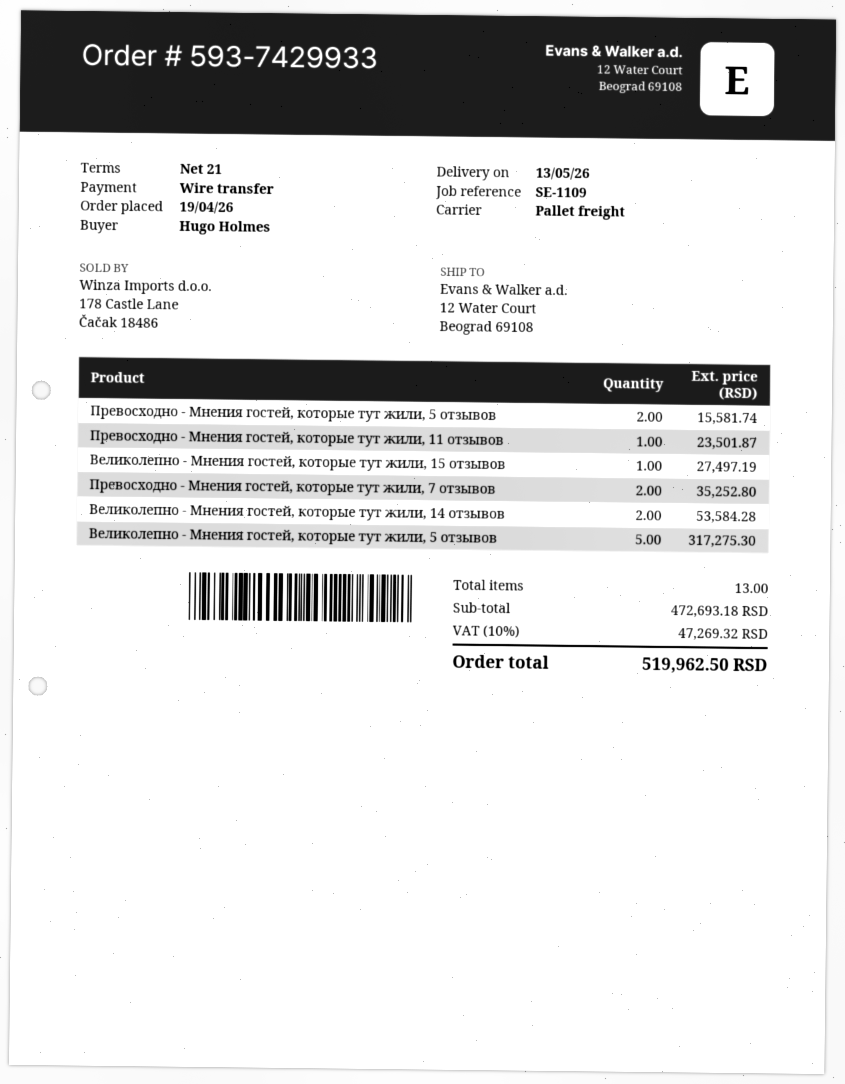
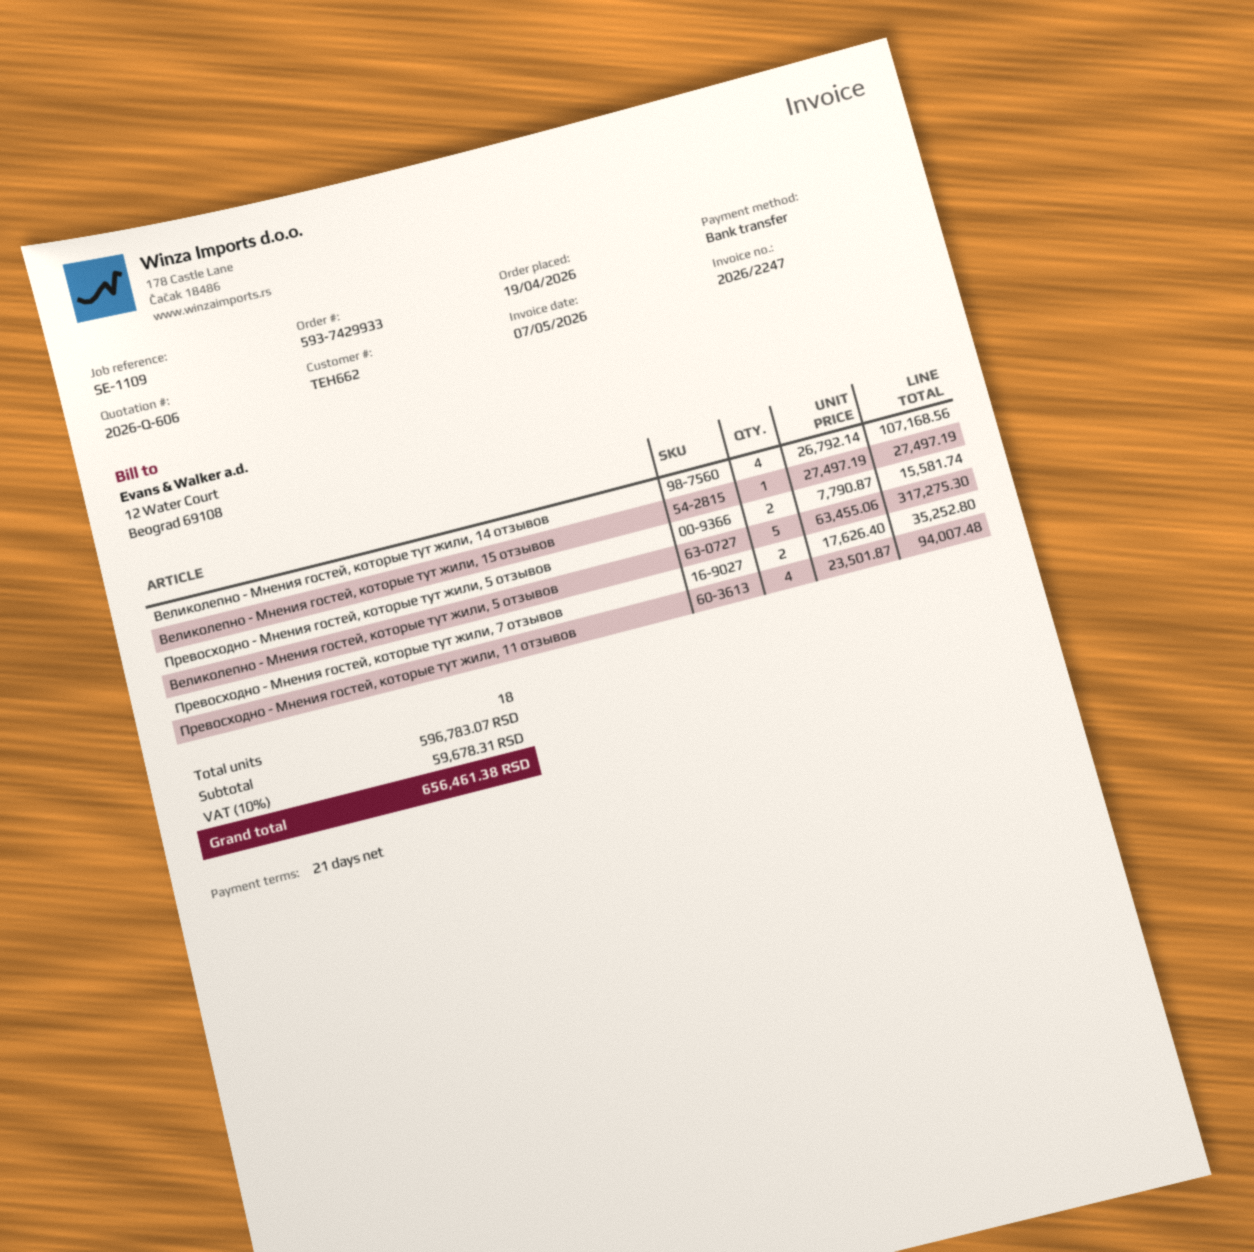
Превосходно - Мнения гостей, которые тут жили, 11 отзывов: 1 for 23501.87 -> 4 for 94007.48
Великолепно - Мнения гостей, которые тут жили, 14 отзывов: 2 for 53584.28 -> 4 for 107168.56
total quantity: 13 -> 18
subtotal: 472693.18 -> 596783.07
tax: 10% = 47269.32 -> 10% = 59678.31
total: 519962.50 -> 656461.38

